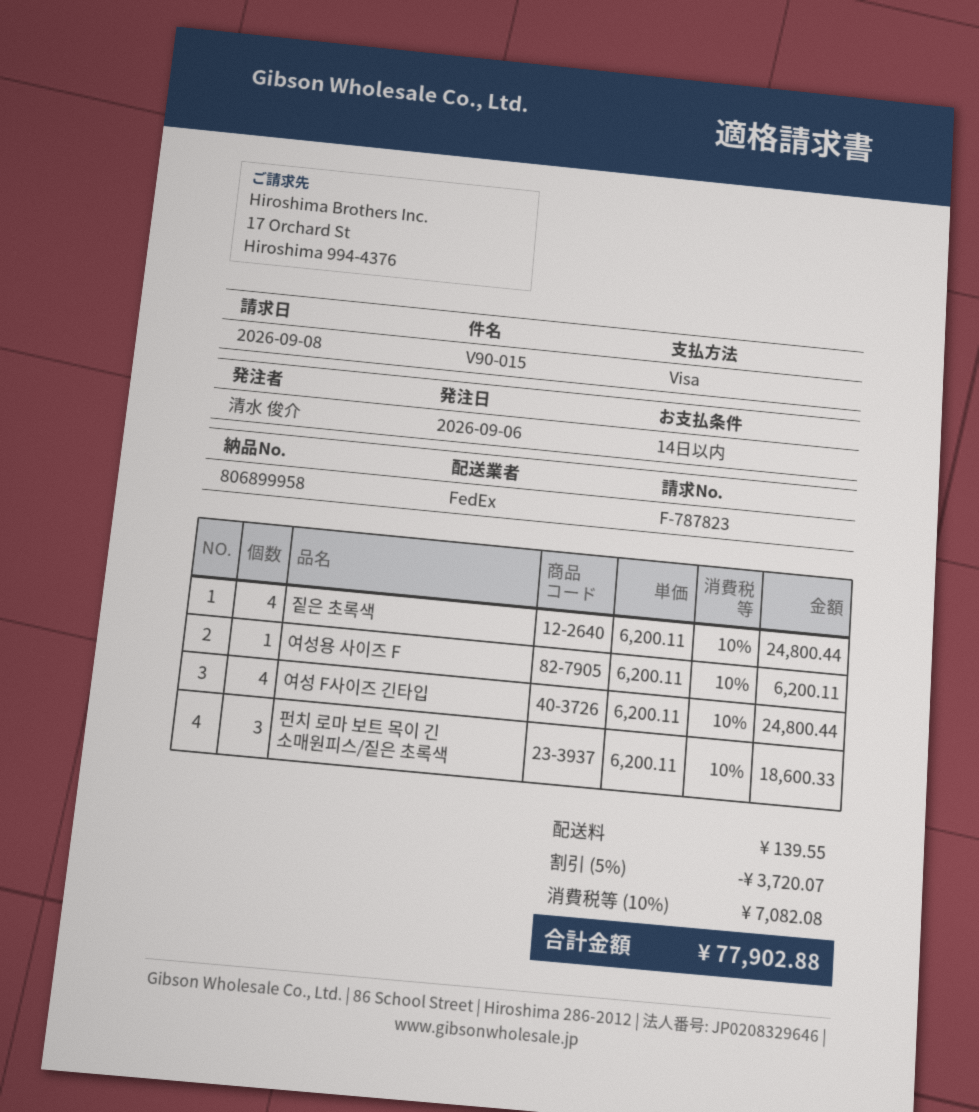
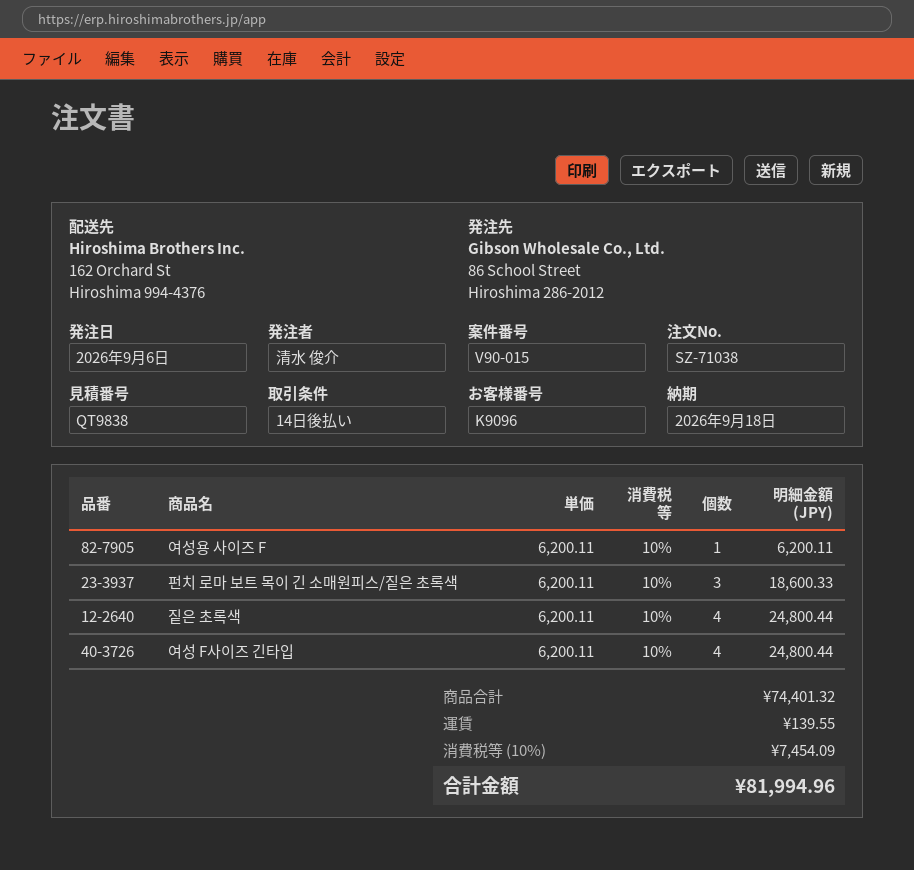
discount: 5% = 3720.07 -> none
tax: 10% = 7082.08 -> 10% = 7454.09
total: 77902.88 -> 81994.96

